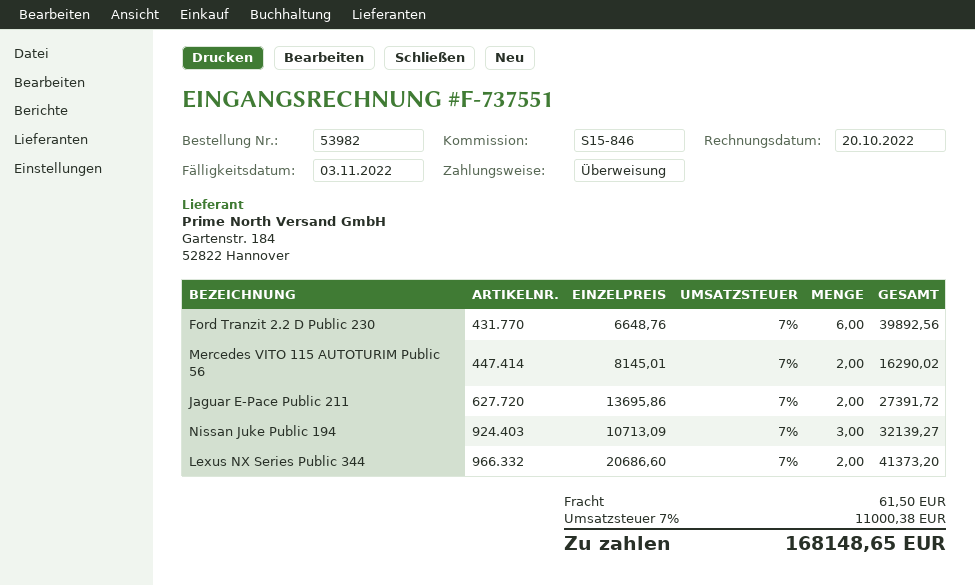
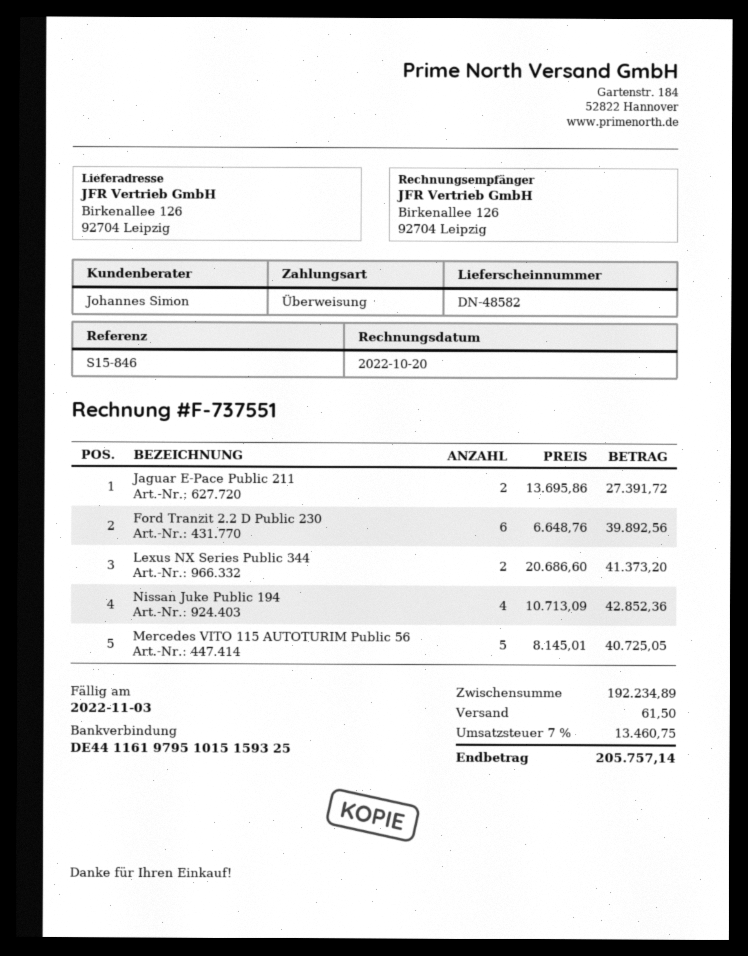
Mercedes VITO 115 AUTOTURIM Public 56: 2 x 8145.01 = 16290.02 -> 5 x 8145.01 = 40725.05
Nissan Juke Public 194: 3 x 10713.09 = 32139.27 -> 4 x 10713.09 = 42852.36
tax: 7% = 11000.38 -> 7% = 13460.75
total: 168148.65 -> 205757.14

